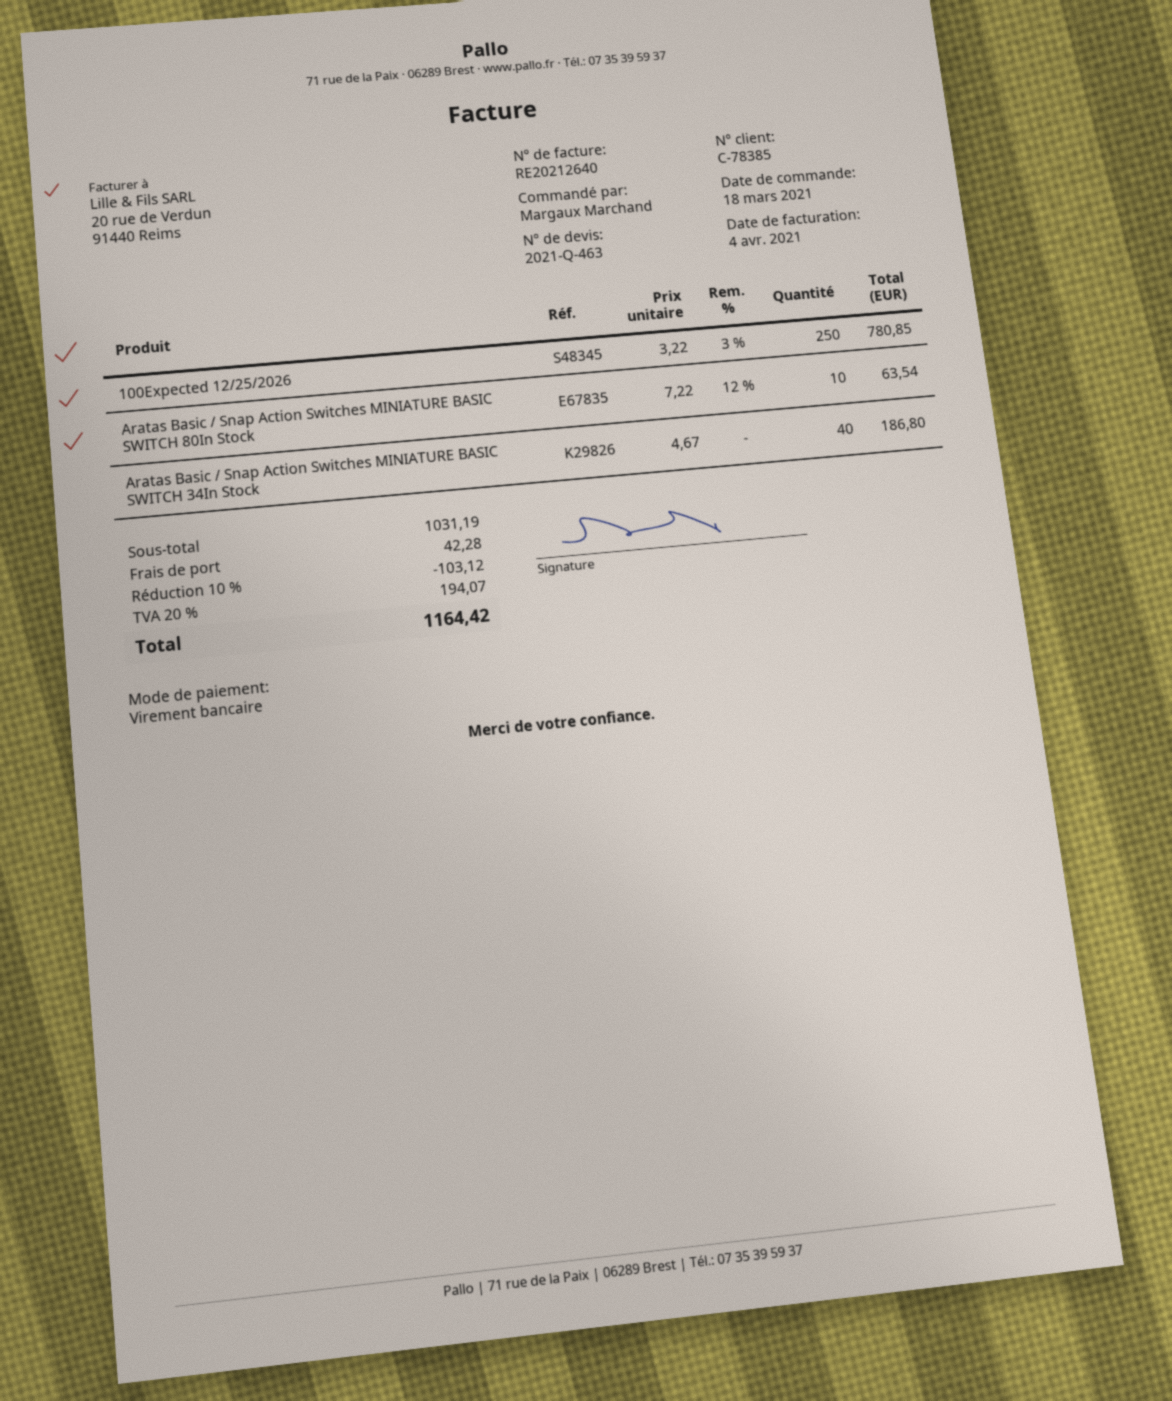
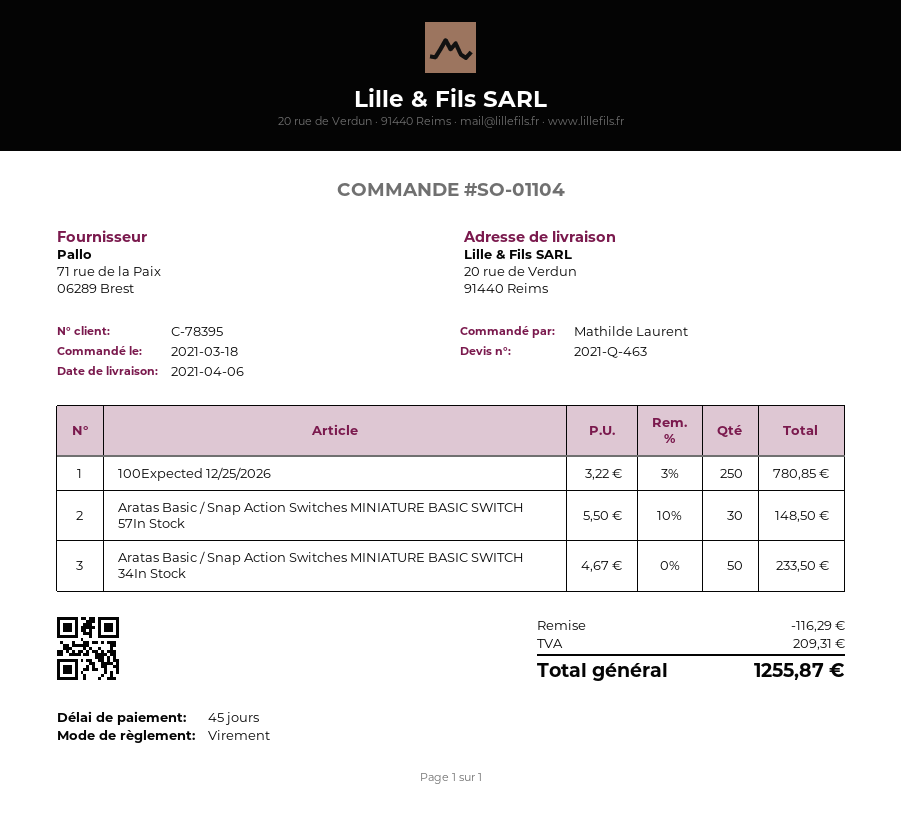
customer number: C-78385 -> C-78395
ordered by: Margaux Marchand -> Mathilde Laurent
Aratas Basic / Snap Action Switches MINIATURE BASIC SWITCH 80In Stock: 10 x 7.22 - 12% = 63.54 -> none
Aratas Basic / Snap Action Switches MINIATURE BASIC SWITCH 34In Stock: 40 x 4.67 = 186.80 -> 50 x 4.67 = 233.50
Aratas Basic / Snap Action Switches MINIATURE BASIC SWITCH 57In Stock: none -> 30 x 5.50 - 10% = 148.50
discount: 103.12 -> 116.29
shipping: 42.28 -> none
tax: 194.07 -> 209.31
total: 1164.42 -> 1255.87

